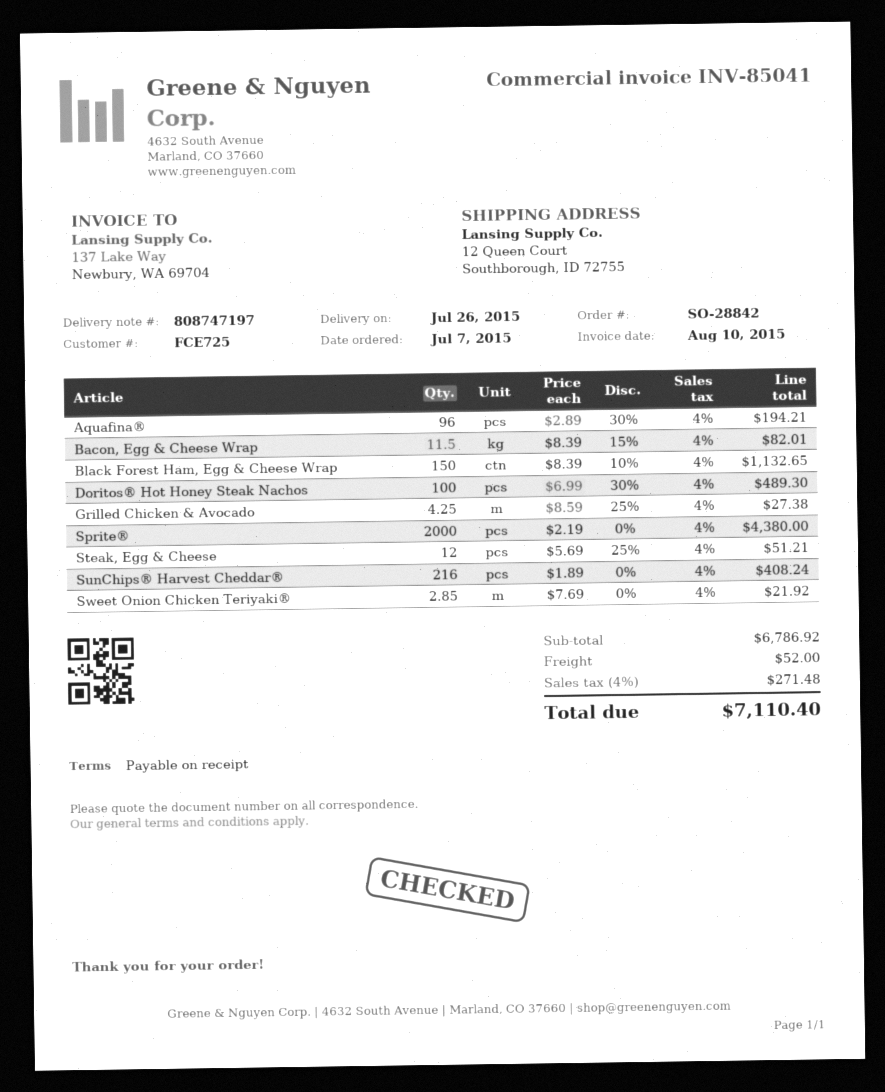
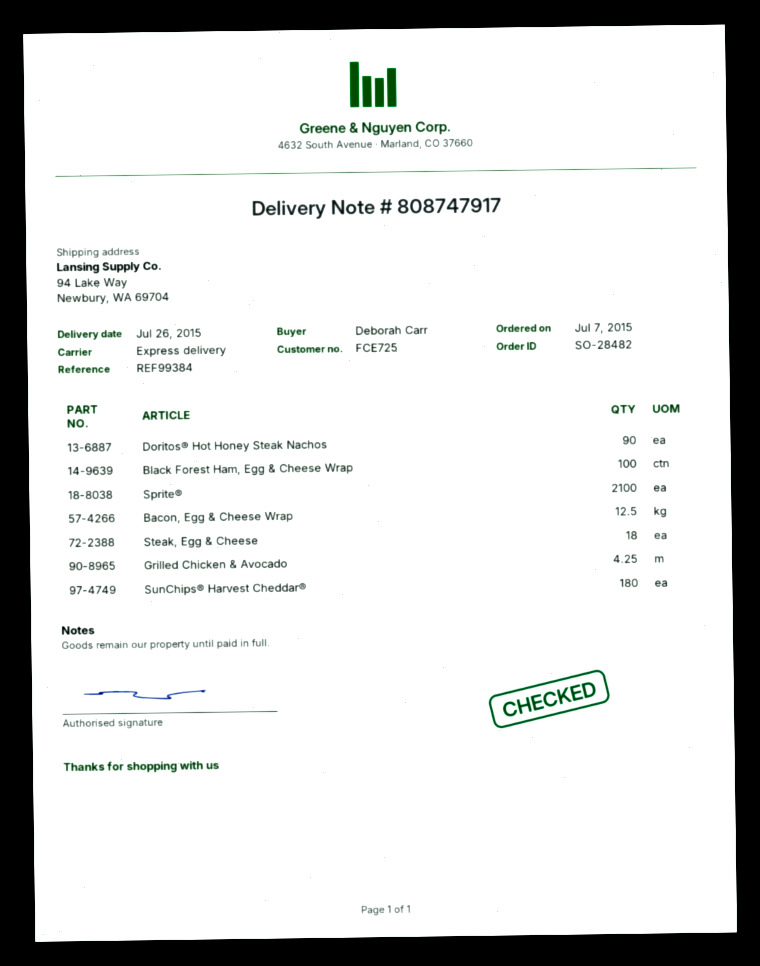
order number: SO-28842 -> SO-28482
delivery note number: 808747197 -> 808747917
ship to: 12 Queen Court, Southborough, ID 72755 -> 94 Lake Way, Newbury, WA 69704
Aquafina®: 96 -> none
Bacon, Egg & Cheese Wrap: 11.5 -> 12.5
Black Forest Ham, Egg & Cheese Wrap: 150 -> 100
Doritos® Hot Honey Steak Nachos: 100 -> 90
Sprite®: 2000 -> 2100
Steak, Egg & Cheese: 12 -> 18
SunChips® Harvest Cheddar®: 216 -> 180
Sweet Onion Chicken Teriyaki®: 2.85 -> none

